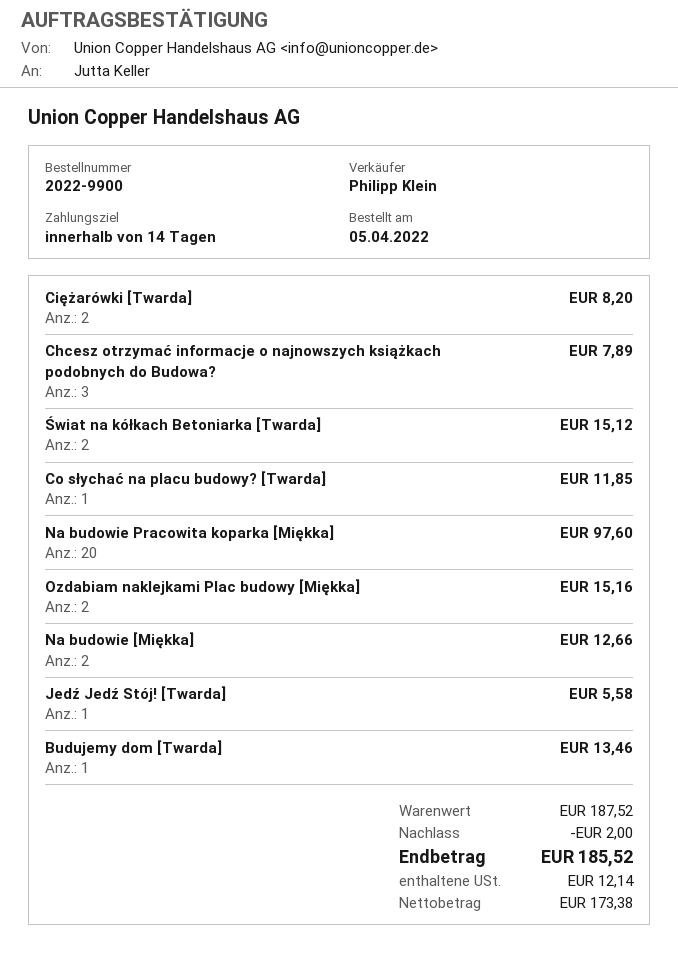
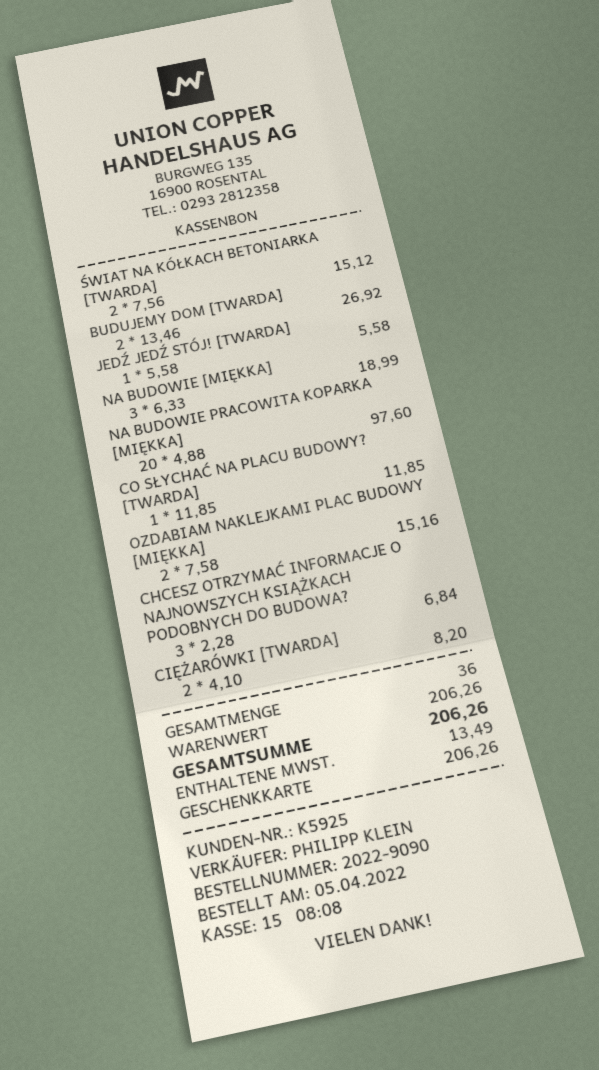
order number: 2022-9900 -> 2022-9090
Chcesz otrzymać informacje o najnowszych książkach podobnych do Budowa?: 3 for 7.89 -> 3 for 6.84
Na budowie [Miękka]: 2 for 12.66 -> 3 for 18.99
Budujemy dom [Twarda]: 1 for 13.46 -> 2 for 26.92
subtotal: 187.52 -> 206.26
discount: 2.00 -> none
tax: 12.14 -> 13.49
total: 185.52 -> 206.26

